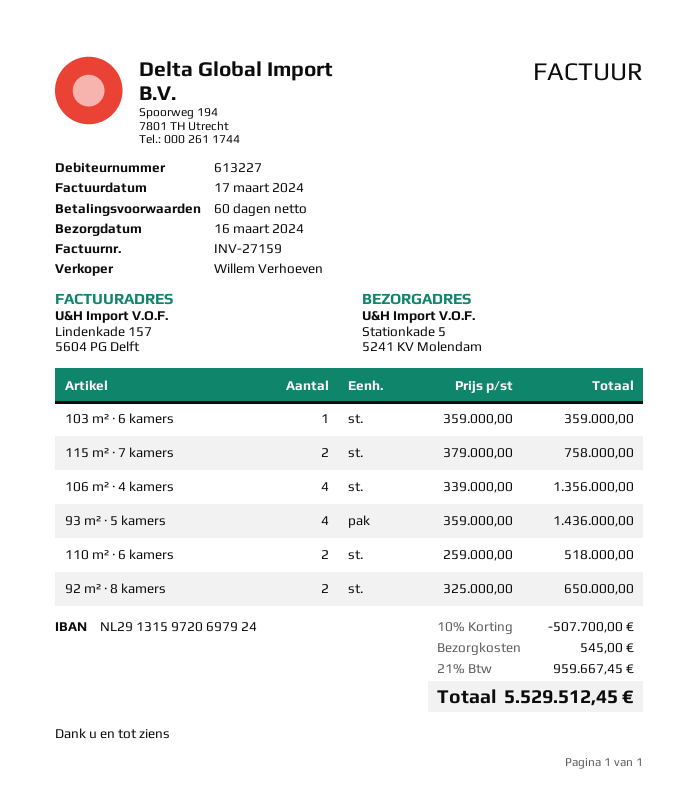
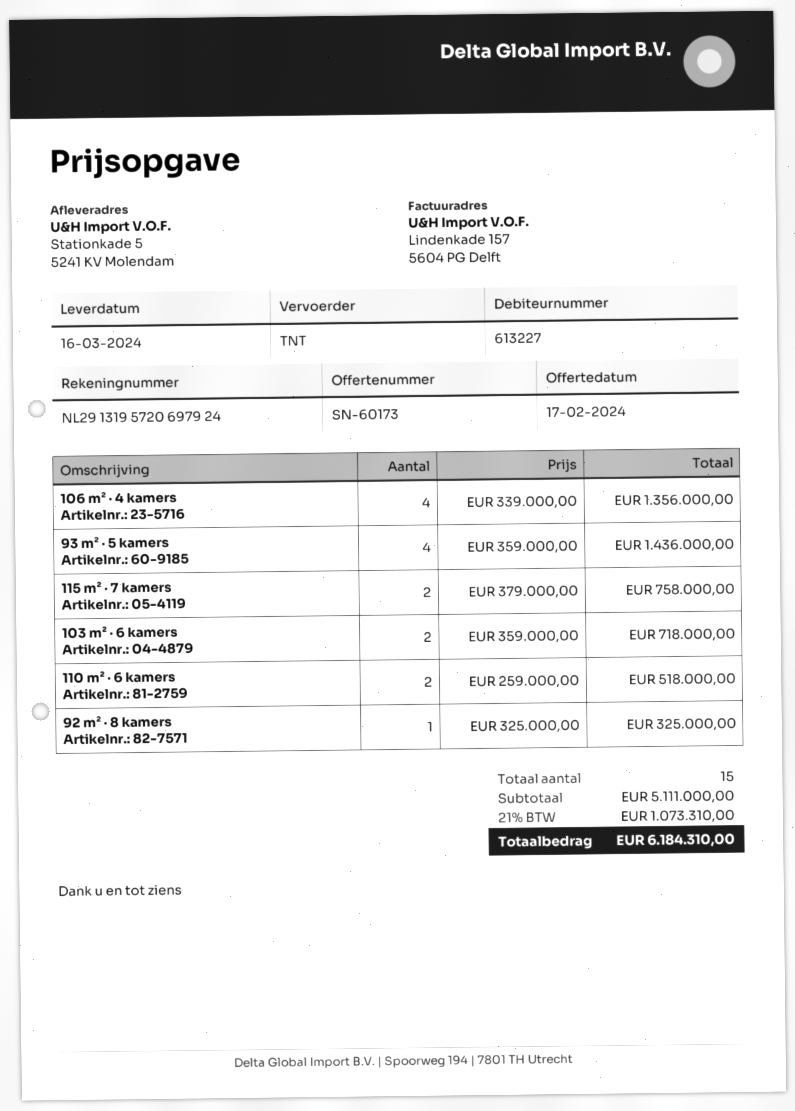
bank account: NL2913159720697924 -> NL2913195720697924
103 m² · 6 kamers: 1 x 359000.00 = 359000.00 -> 2 x 359000.00 = 718000.00
92 m² · 8 kamers: 2 x 325000.00 = 650000.00 -> 1 x 325000.00 = 325000.00
discount: 10% = 507700.00 -> none
shipping: 545.00 -> none
tax: 21% = 959667.45 -> 21% = 1073310.00
total: 5529512.45 -> 6184310.00

